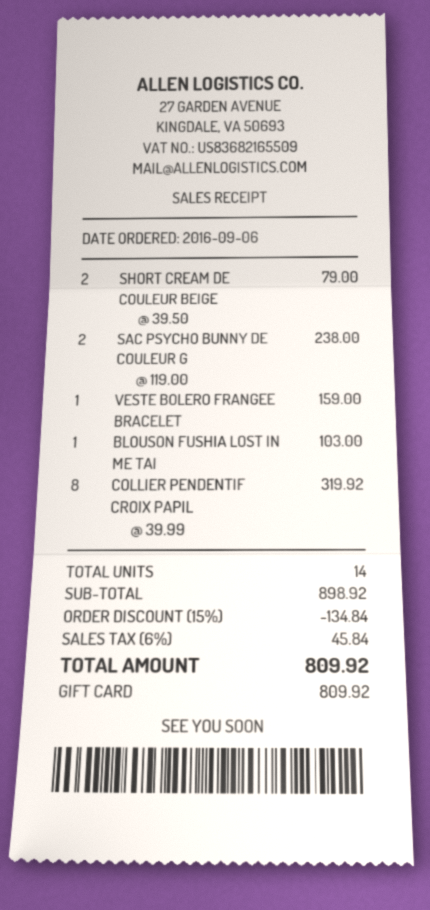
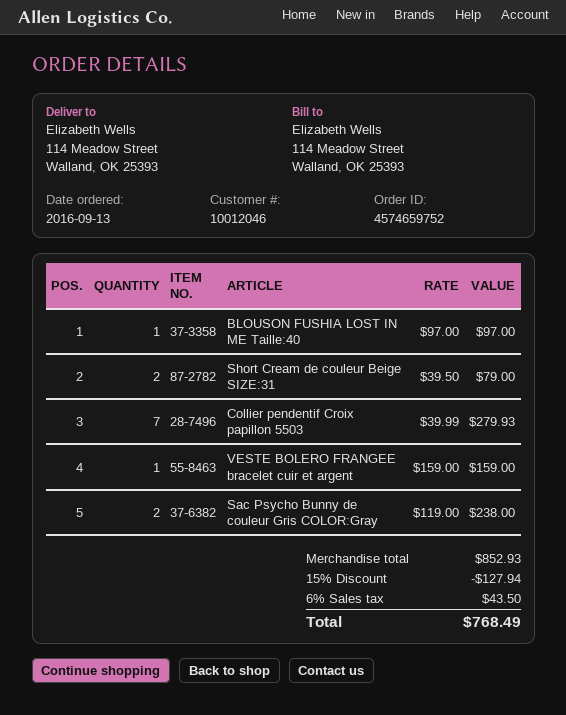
order date: 2016-09-06 -> 2016-09-13
BLOUSON FUSHIA LOST IN ME TAI: 1 x 103.00 = 103.00 -> 1 x 97.00 = 97.00
COLLIER PENDENTIF CROIX PAPIL: 8 x 39.99 = 319.92 -> 7 x 39.99 = 279.93
subtotal: 898.92 -> 852.93
discount: 15% = 134.84 -> 15% = 127.94
tax: 6% = 45.84 -> 6% = 43.50
total: 809.92 -> 768.49

